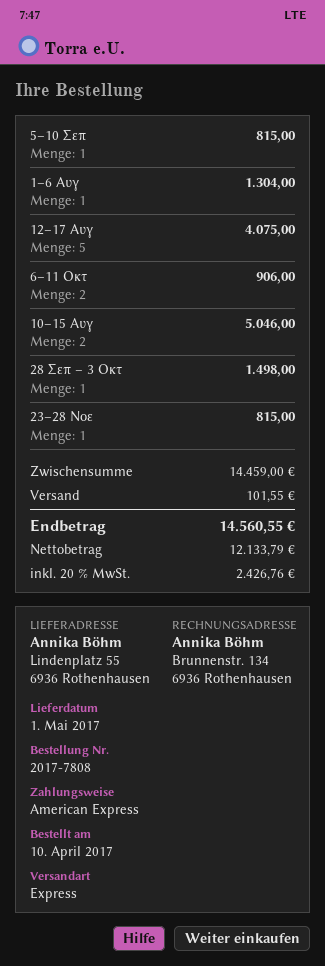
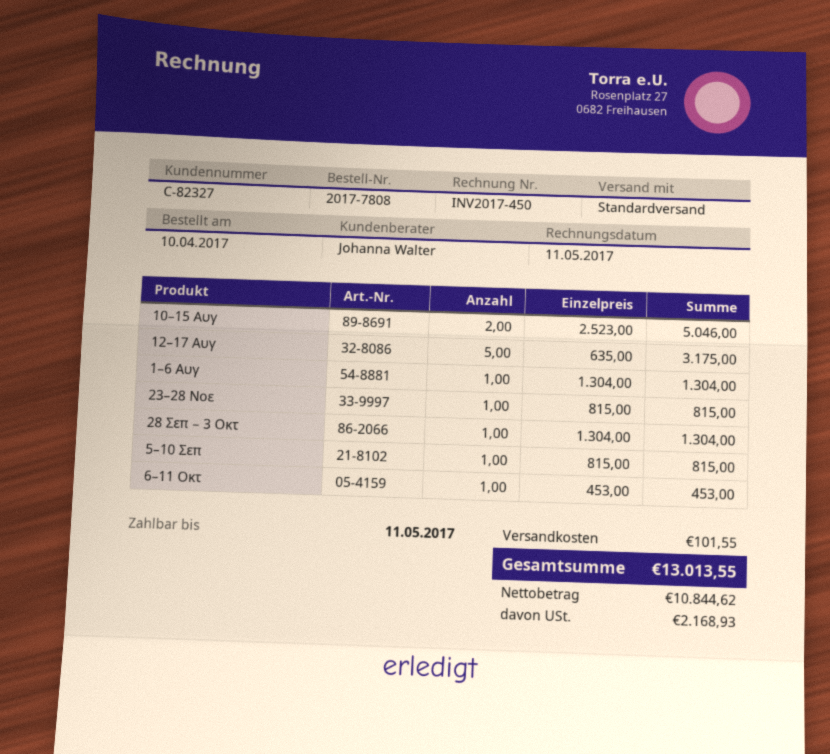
shipping method: express -> standard
12–17 Αυγ: 5 for 4075.00 -> 5 for 3175.00
6–11 Οκτ: 2 for 906.00 -> 1 for 453.00
28 Σεπ – 3 Οκτ: 1 for 1498.00 -> 1 for 1304.00
net: 12133.79 -> 10844.62
tax: 2426.76 -> 2168.93
total: 14560.55 -> 13013.55

